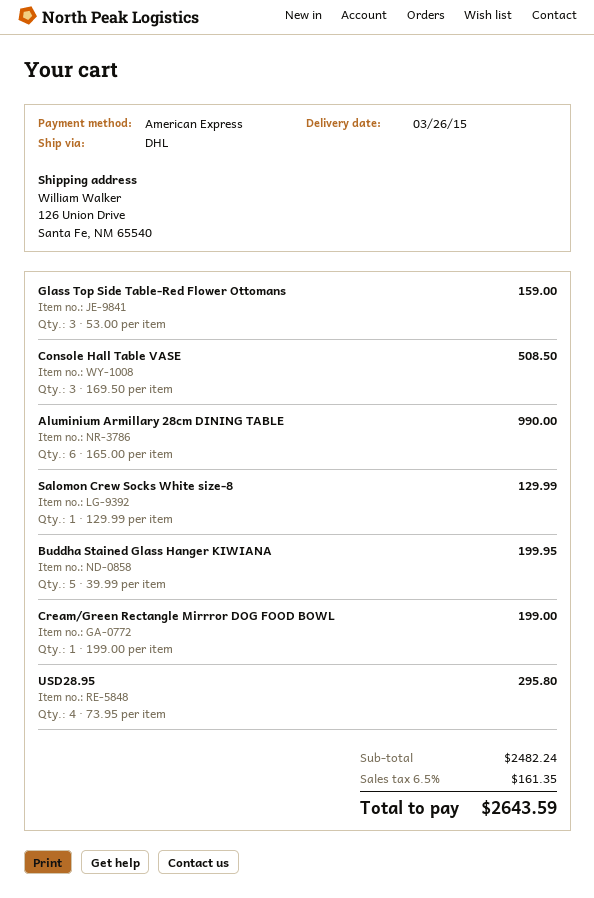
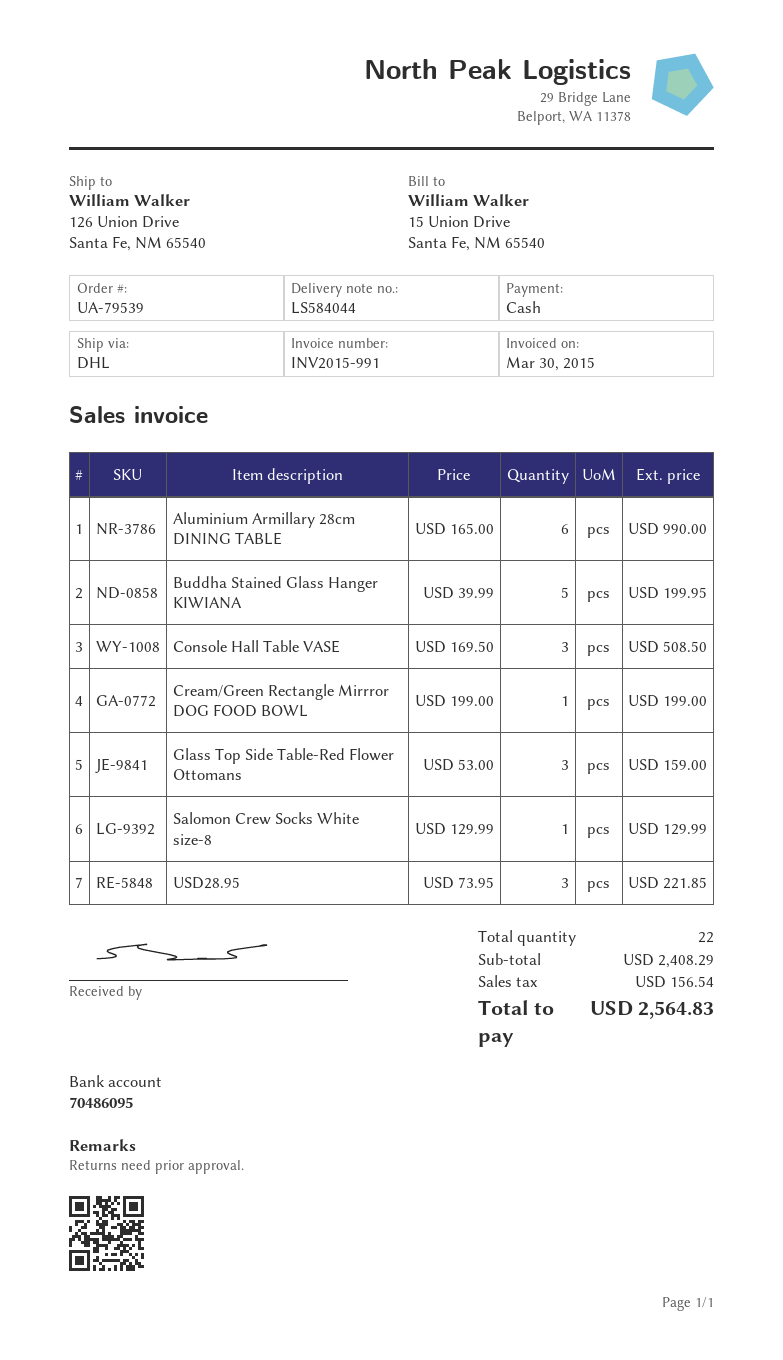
payment method: American Express -> cash
USD28.95: 4 x 73.95 = 295.80 -> 3 x 73.95 = 221.85
subtotal: 2482.24 -> 2408.29
tax: 161.35 -> 156.54
total: 2643.59 -> 2564.83

